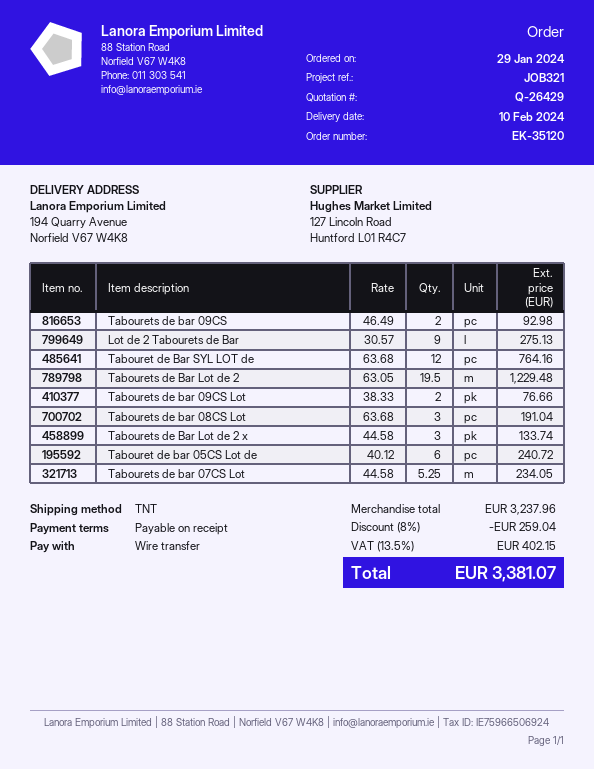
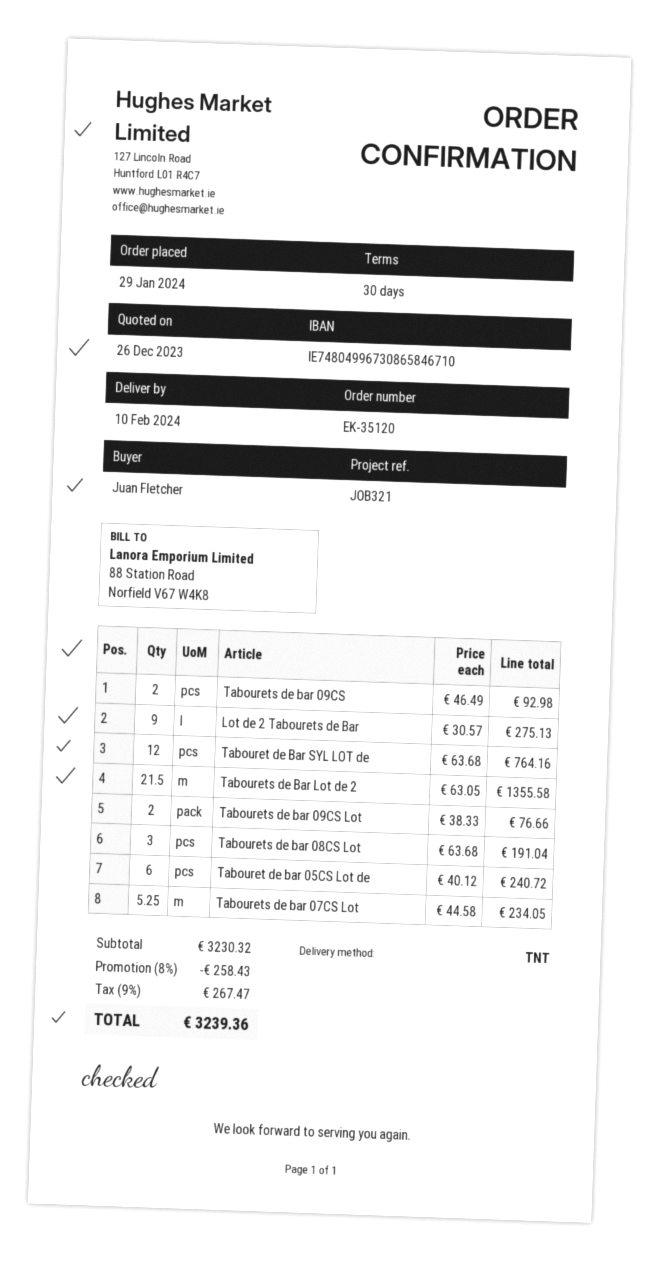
payment terms: on receipt -> 30 days
Tabourets de Bar Lot de 2: 19.5 x 63.05 = 1229.48 -> 21.5 x 63.05 = 1355.58
Tabourets de Bar Lot de 2 x: 3 x 44.58 = 133.74 -> none
subtotal: 3237.96 -> 3230.32
discount: 8% = 259.04 -> 8% = 258.43
tax: 13.5% = 402.15 -> 9% = 267.47
total: 3381.07 -> 3239.36

